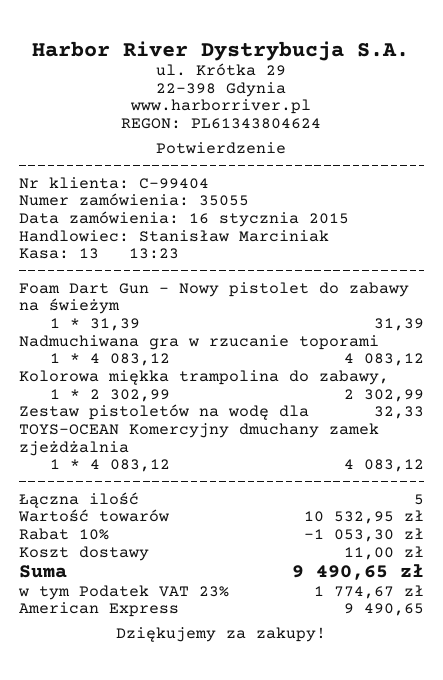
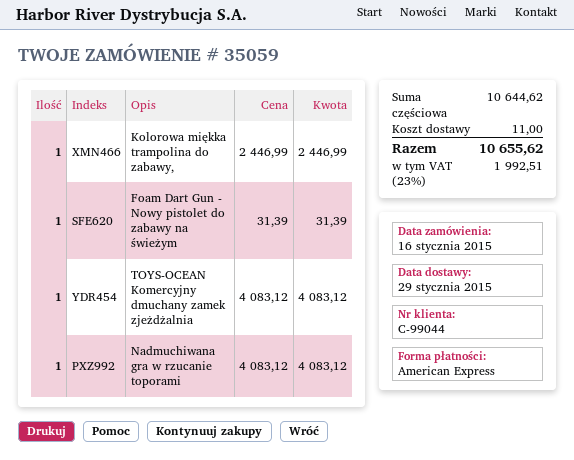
order number: 35055 -> 35059
customer number: C-99404 -> C-99044
Kolorowa miękka trampolina do zabawy,: 1 x 2302.99 = 2302.99 -> 1 x 2446.99 = 2446.99
Zestaw pistoletów na wodę dla: 1 x 32.33 = 32.33 -> none
subtotal: 10532.95 -> 10644.62
discount: 10% = 1053.30 -> none
tax: 23% = 1774.67 -> 23% = 1992.51
total: 9490.65 -> 10655.62

